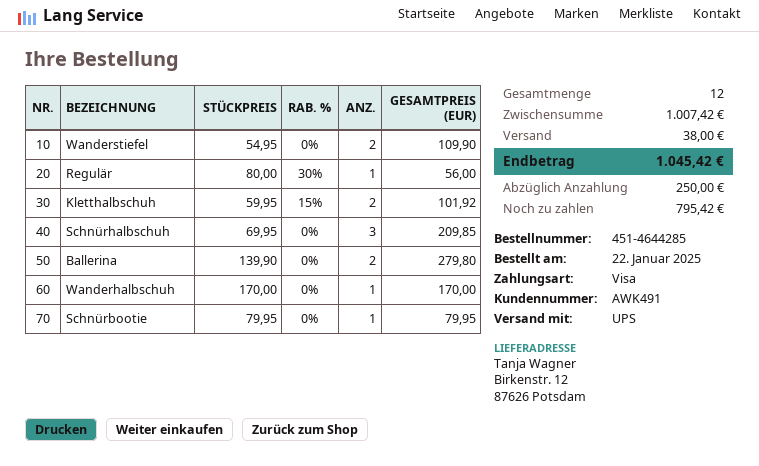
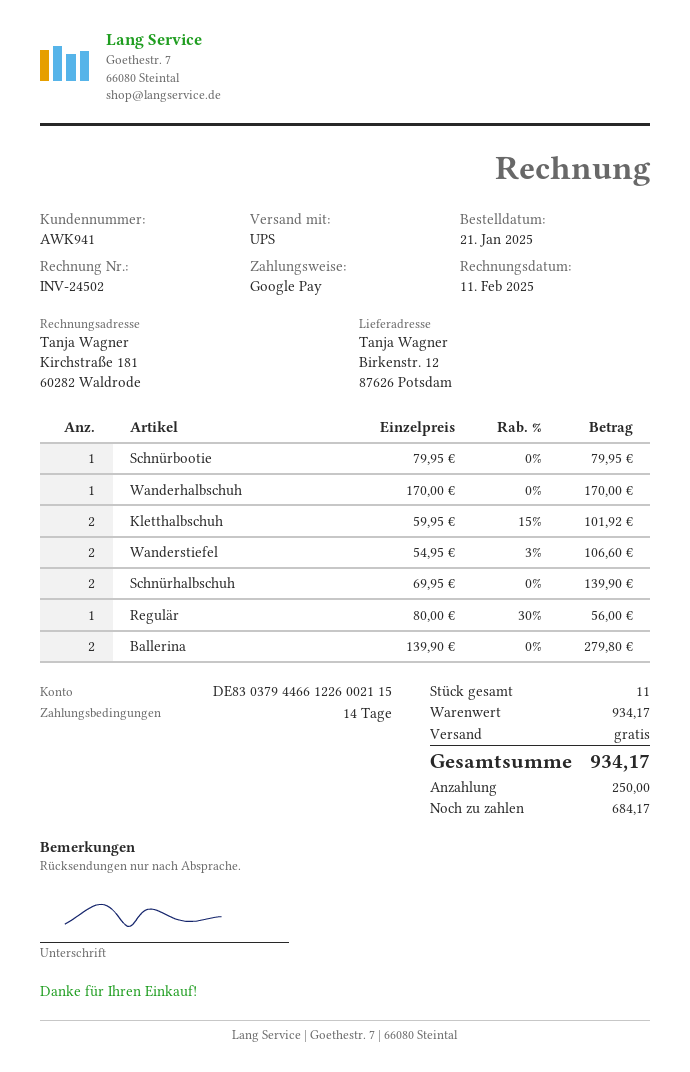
order date: 2025-01-22 -> 2025-01-21
customer number: AWK491 -> AWK941
payment method: Visa -> Google Pay
Wanderstiefel: 2 x 54.95 = 109.90 -> 2 x 54.95 - 3% = 106.60
Schnürhalbschuh: 3 x 69.95 = 209.85 -> 2 x 69.95 = 139.90
total quantity: 12 -> 11
subtotal: 1007.42 -> 934.17
shipping: 38.00 -> 0.00
total: 1045.42 -> 934.17
balance: 795.42 -> 684.17

